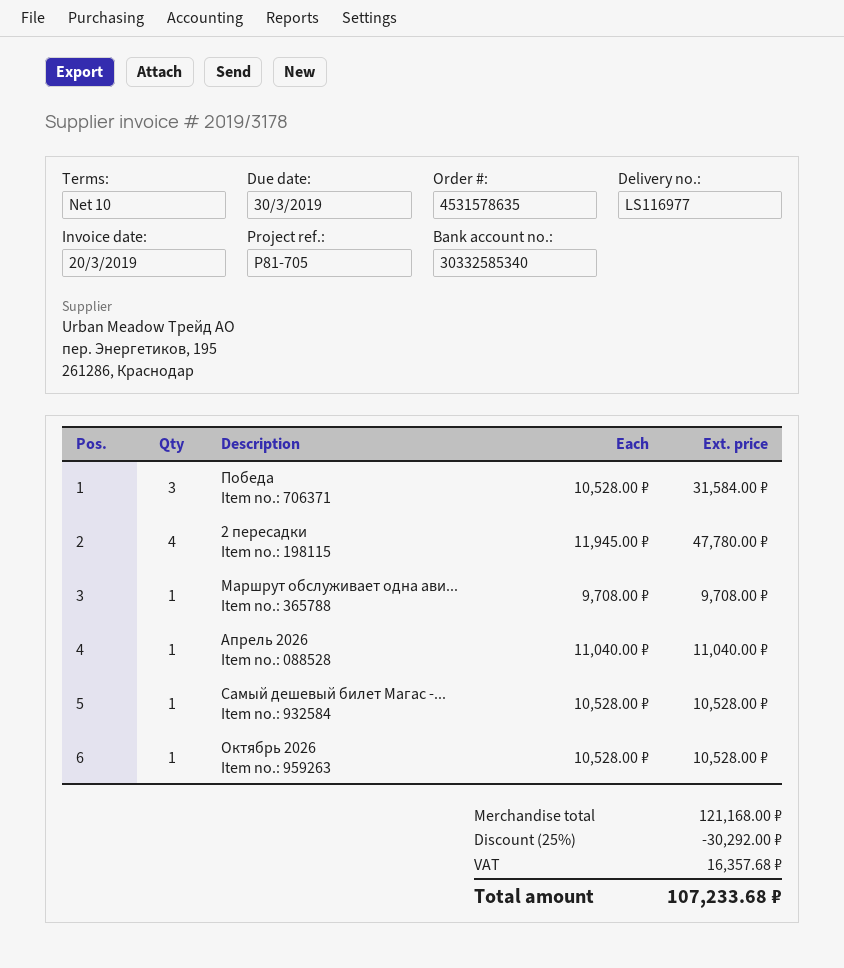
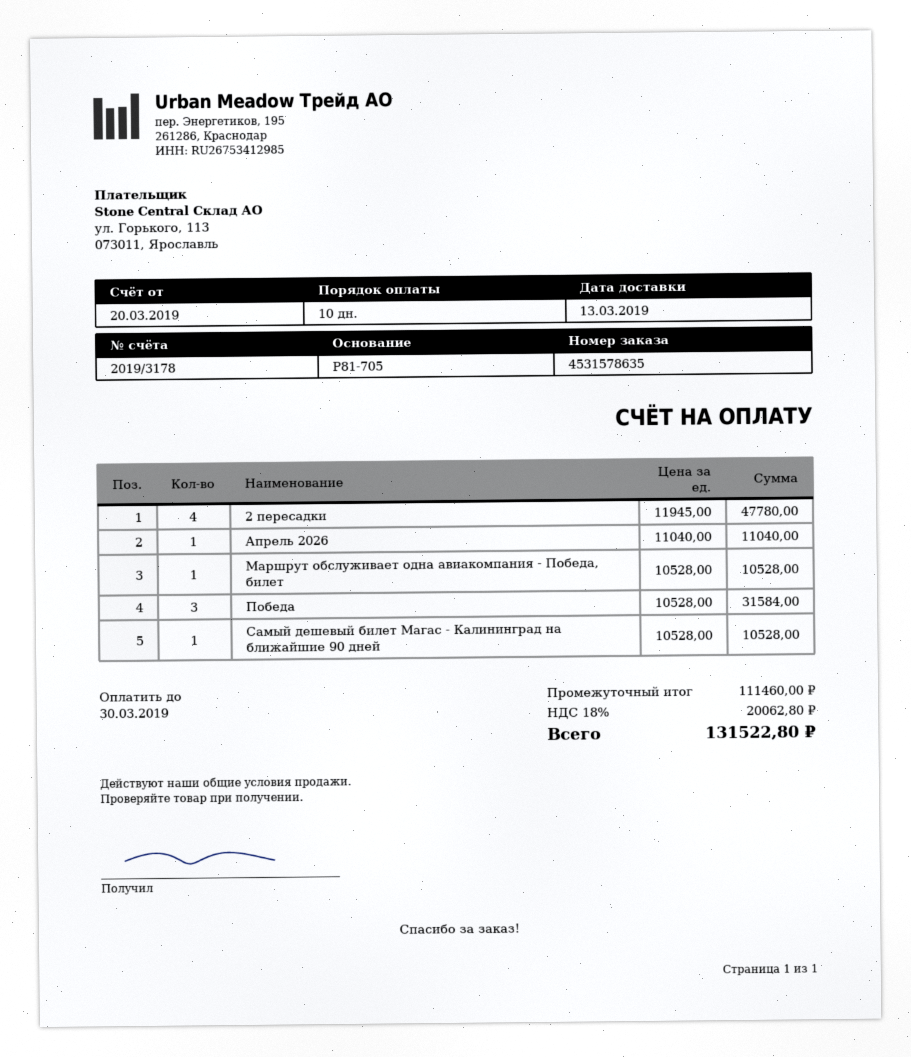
Маршрут обслуживает одна ави...: 1 x 9708.00 = 9708.00 -> 1 x 10528.00 = 10528.00
Октябрь 2026: 1 x 10528.00 = 10528.00 -> none
subtotal: 121168.00 -> 111460.00
discount: 25% = 30292.00 -> none
tax: 16357.68 -> 20062.80
total: 107233.68 -> 131522.80

